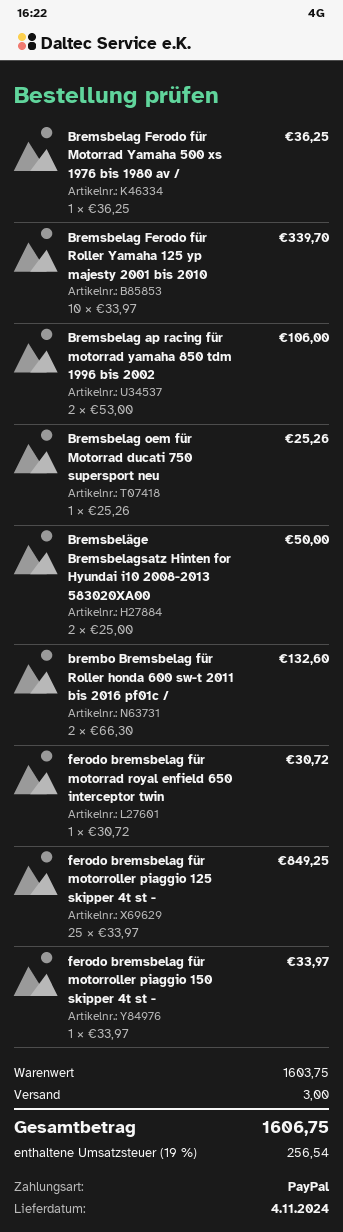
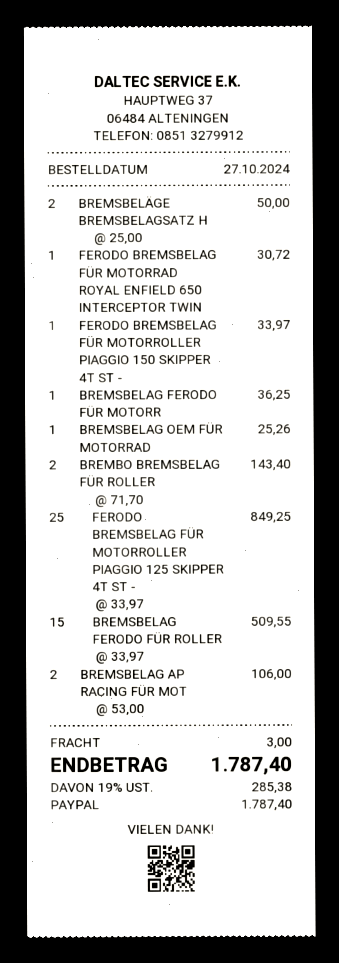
Bremsbelag Ferodo für Roller Yamaha 125 yp majesty 2001 bis 2010: 10 x 33.97 = 339.70 -> 15 x 33.97 = 509.55
brembo Bremsbelag für Roller honda 600 sw-t 2011 bis 2016 pf01c /: 2 x 66.30 = 132.60 -> 2 x 71.70 = 143.40
tax: 19% = 256.54 -> 19% = 285.38
total: 1606.75 -> 1787.40

